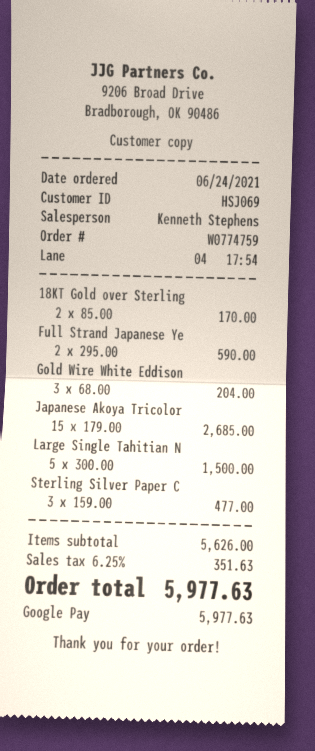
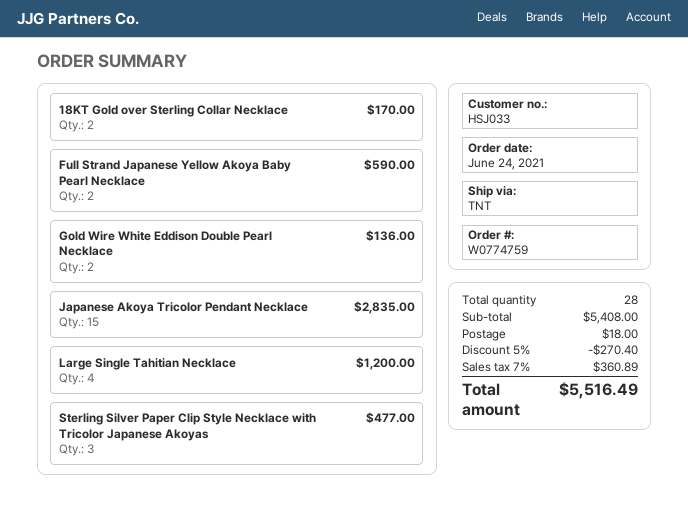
customer number: HSJ069 -> HSJ033
Gold Wire White Eddison: 3 for 204.00 -> 2 for 136.00
Japanese Akoya Tricolor: 15 for 2685.00 -> 15 for 2835.00
Large Single Tahitian N: 5 for 1500.00 -> 4 for 1200.00
subtotal: 5626.00 -> 5408.00
discount: none -> 5% = 270.40
shipping: none -> 18.00
tax: 6.25% = 351.63 -> 7% = 360.89
total: 5977.63 -> 5516.49

